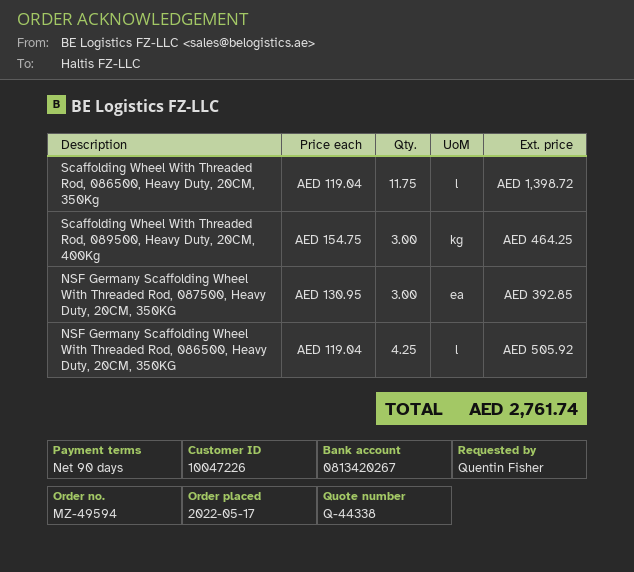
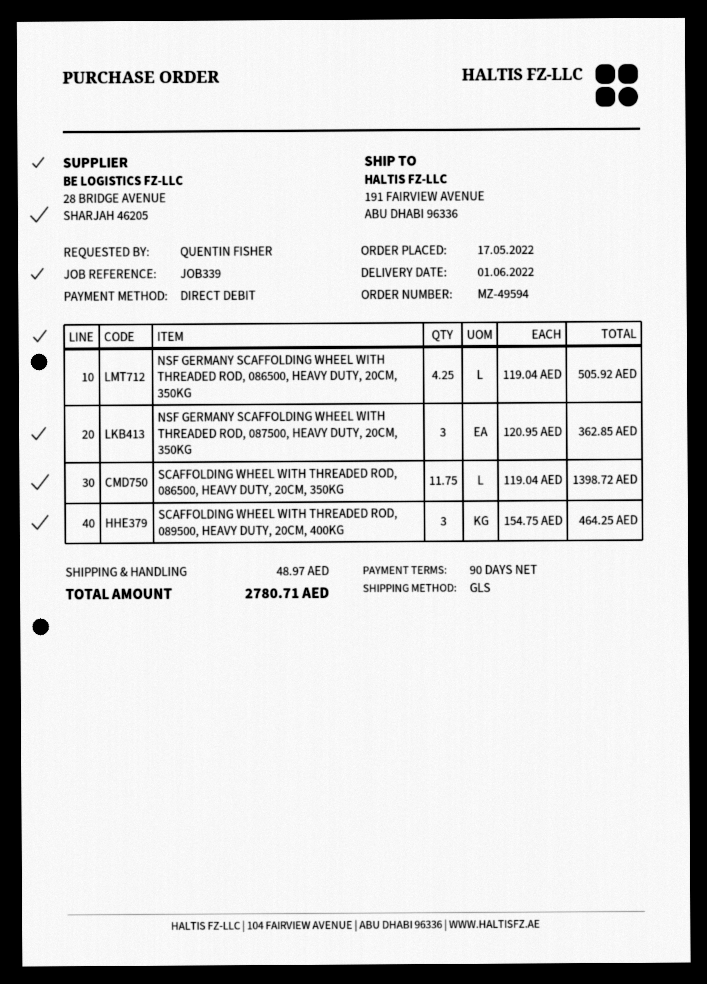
NSF Germany Scaffolding Wheel With Threaded Rod, 087500, Heavy Duty, 20CM, 350KG: 3 x 130.95 = 392.85 -> 3 x 120.95 = 362.85
shipping: none -> 48.97
total: 2761.74 -> 2780.71

